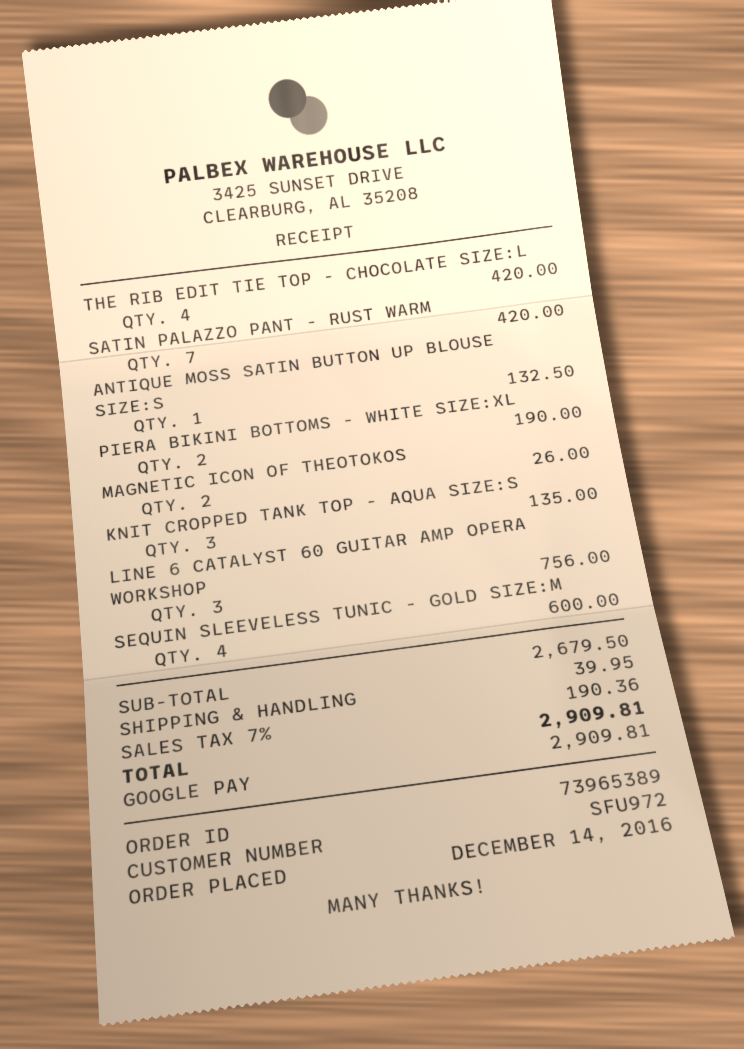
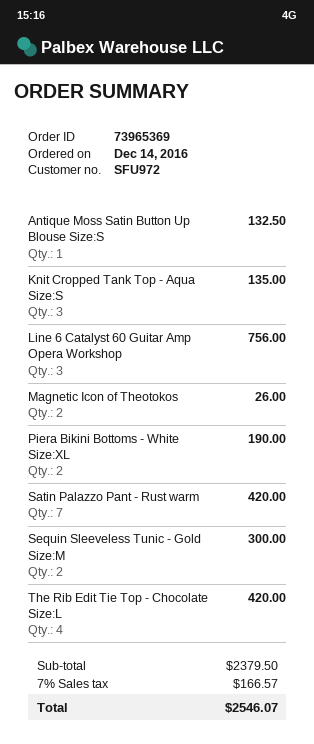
order number: 73965389 -> 73965369
SEQUIN SLEEVELESS TUNIC - GOLD SIZE:M: 4 for 600.00 -> 2 for 300.00
subtotal: 2679.50 -> 2379.50
shipping: 39.95 -> none
tax: 7% = 190.36 -> 7% = 166.57
total: 2909.81 -> 2546.07

